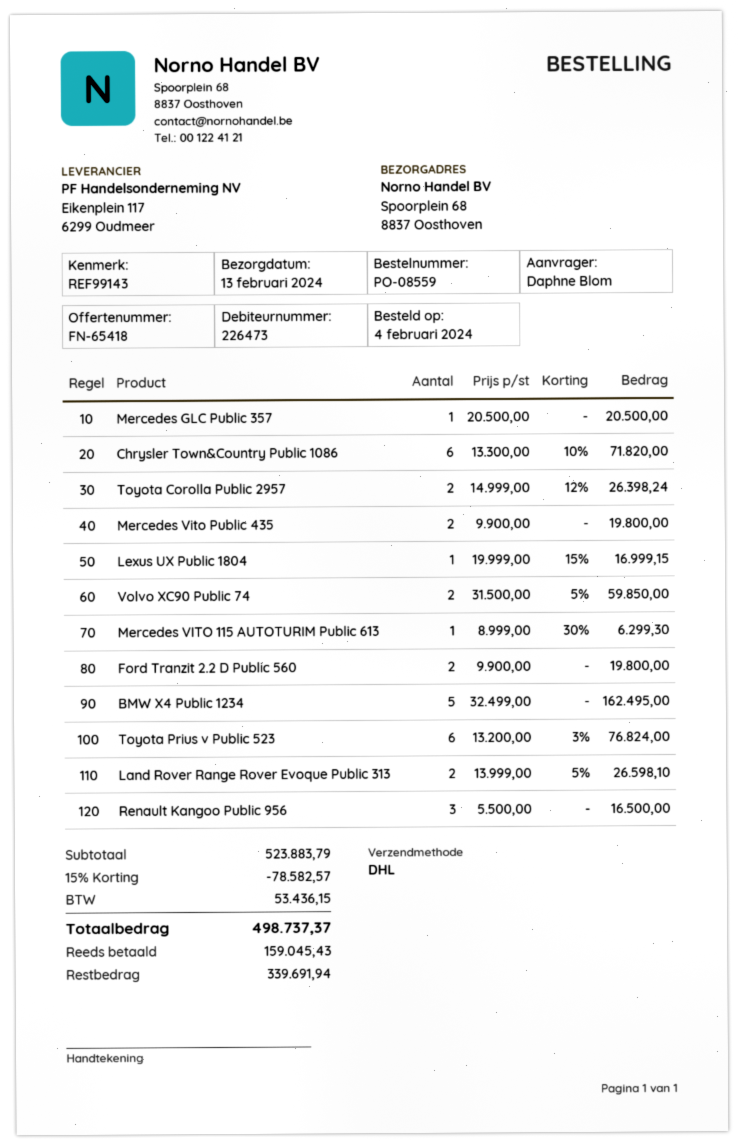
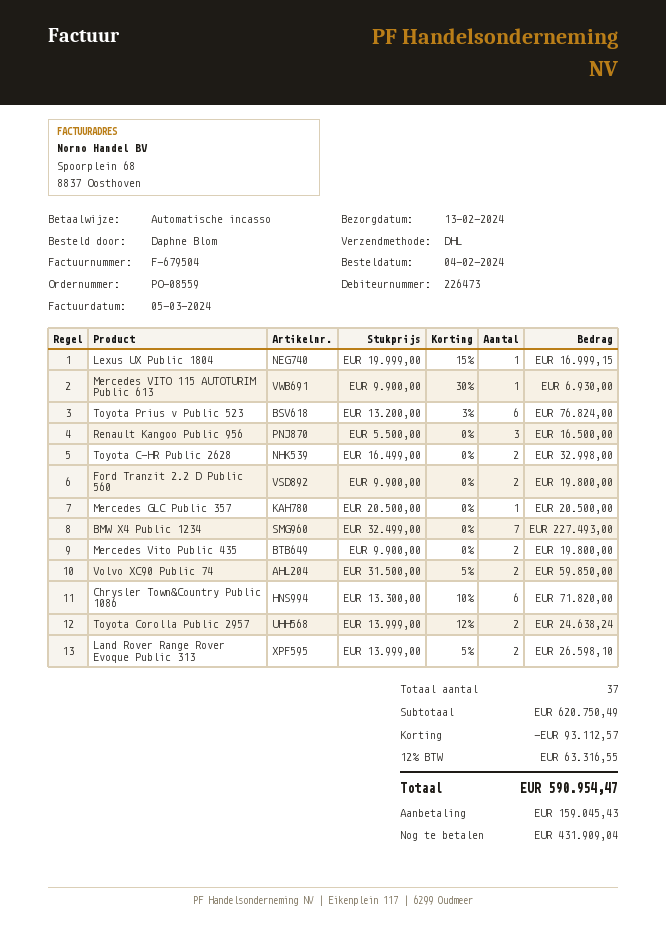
Toyota Corolla Public 2957: 2 x 14999.00 - 12% = 26398.24 -> 2 x 13999.00 - 12% = 24638.24
Mercedes VITO 115 AUTOTURIM Public 613: 1 x 8999.00 - 30% = 6299.30 -> 1 x 9900.00 - 30% = 6930.00
BMW X4 Public 1234: 5 x 32499.00 = 162495.00 -> 7 x 32499.00 = 227493.00
Toyota C-HR Public 2628: none -> 2 x 16499.00 = 32998.00
subtotal: 523883.79 -> 620750.49
discount: 78582.57 -> 93112.57
tax: 53436.15 -> 63316.55
total: 498737.37 -> 590954.47
balance: 339691.94 -> 431909.04

